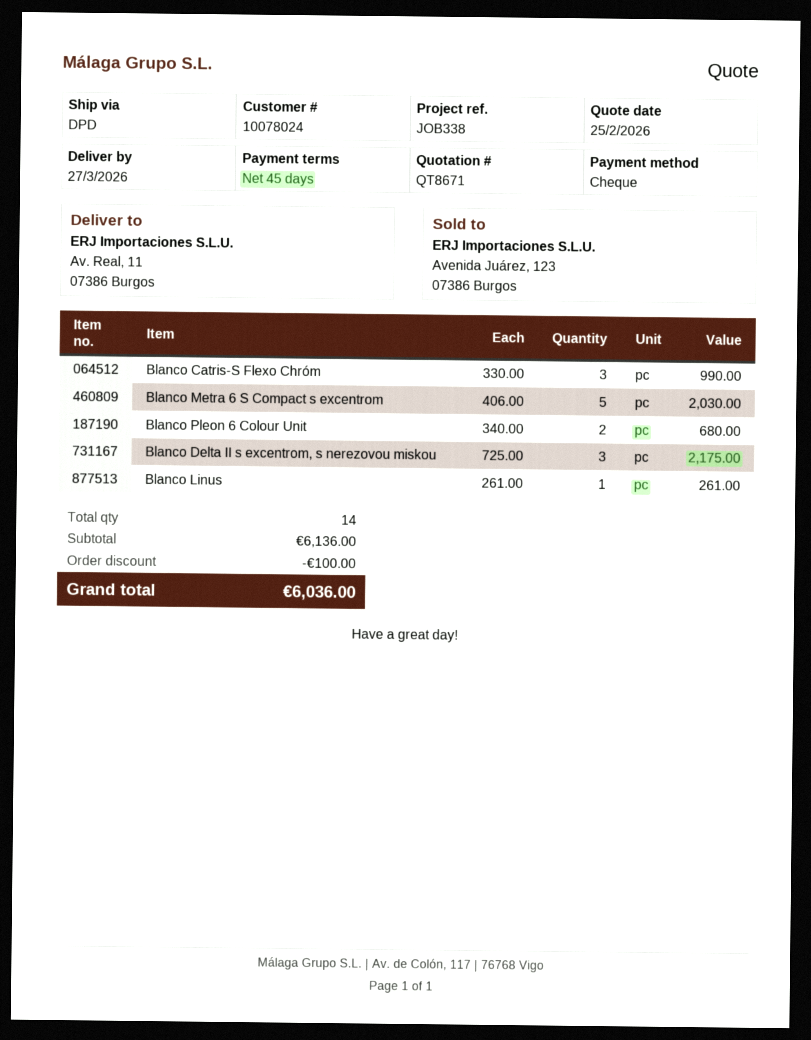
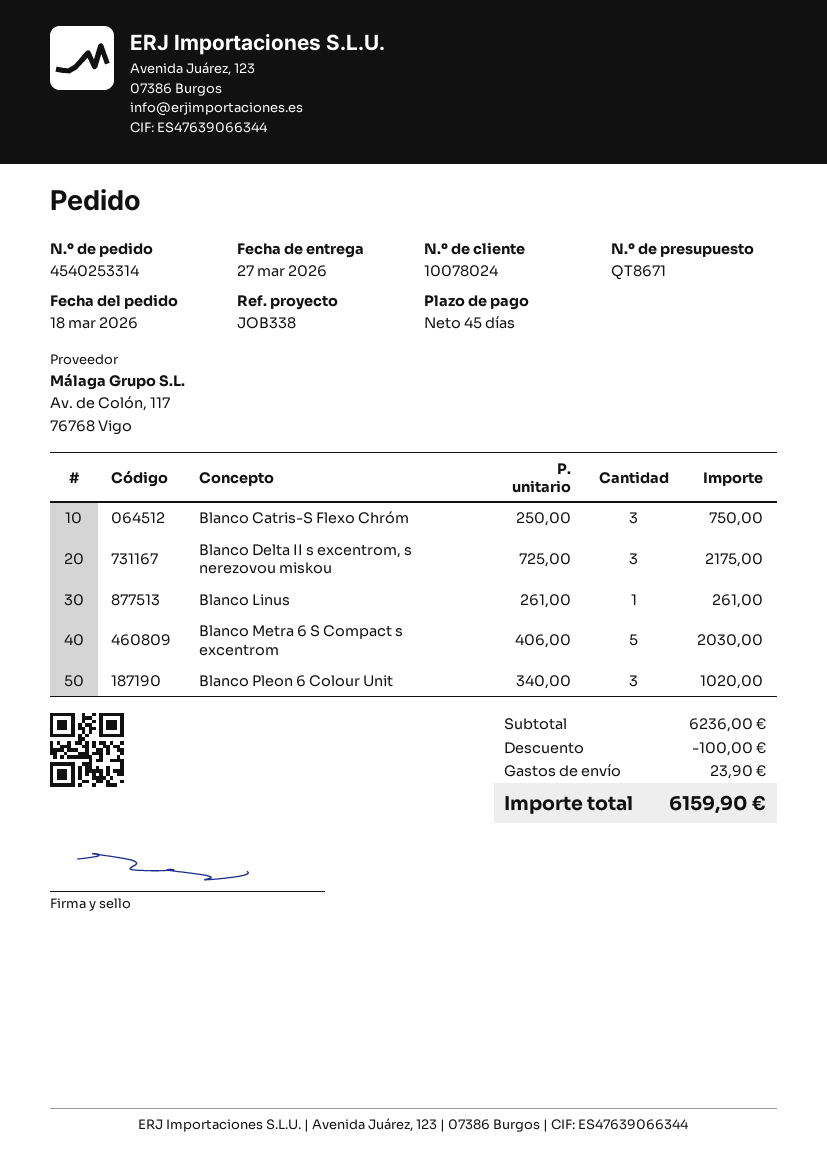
Blanco Catris-S Flexo Chróm: 3 x 330.00 = 990.00 -> 3 x 250.00 = 750.00
Blanco Pleon 6 Colour Unit: 2 x 340.00 = 680.00 -> 3 x 340.00 = 1020.00
subtotal: 6136.00 -> 6236.00
shipping: none -> 23.90
total: 6036.00 -> 6159.90

